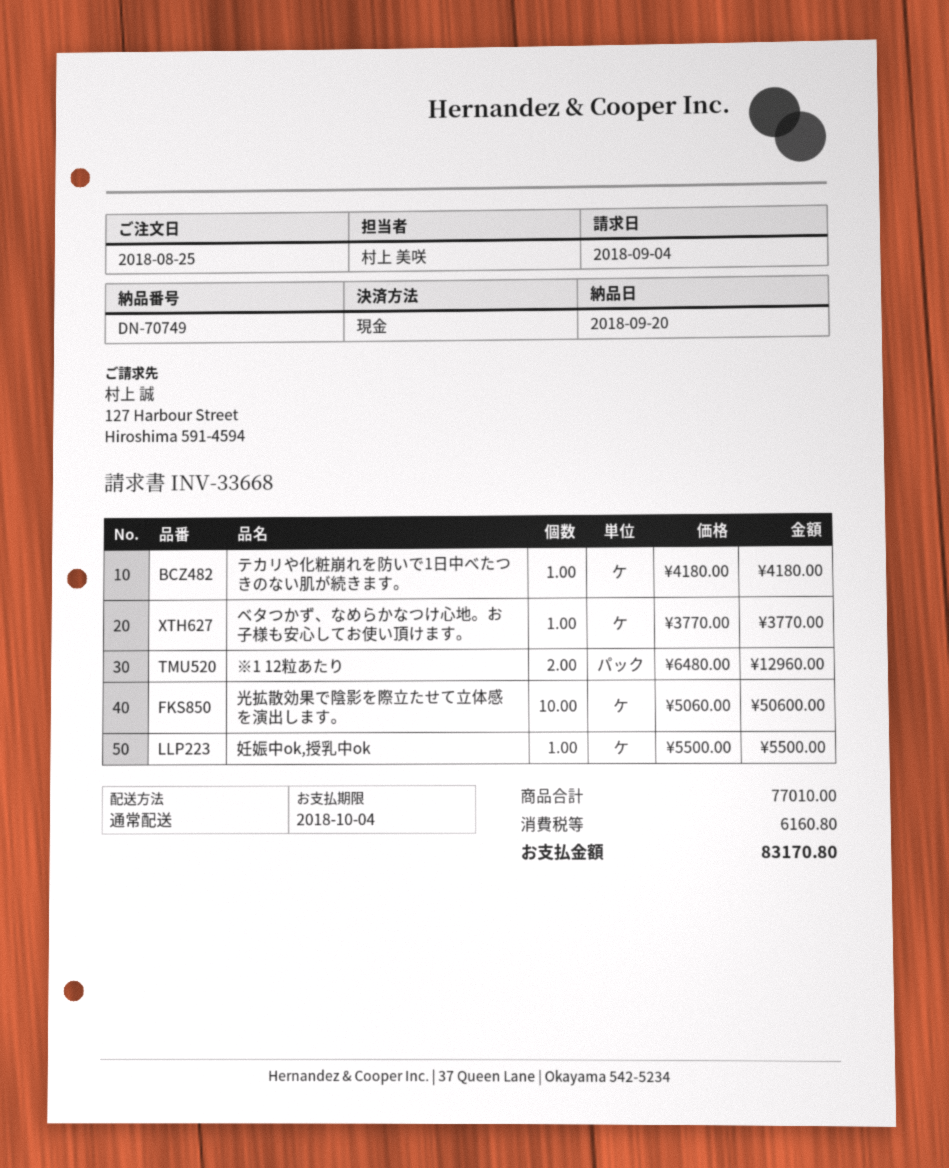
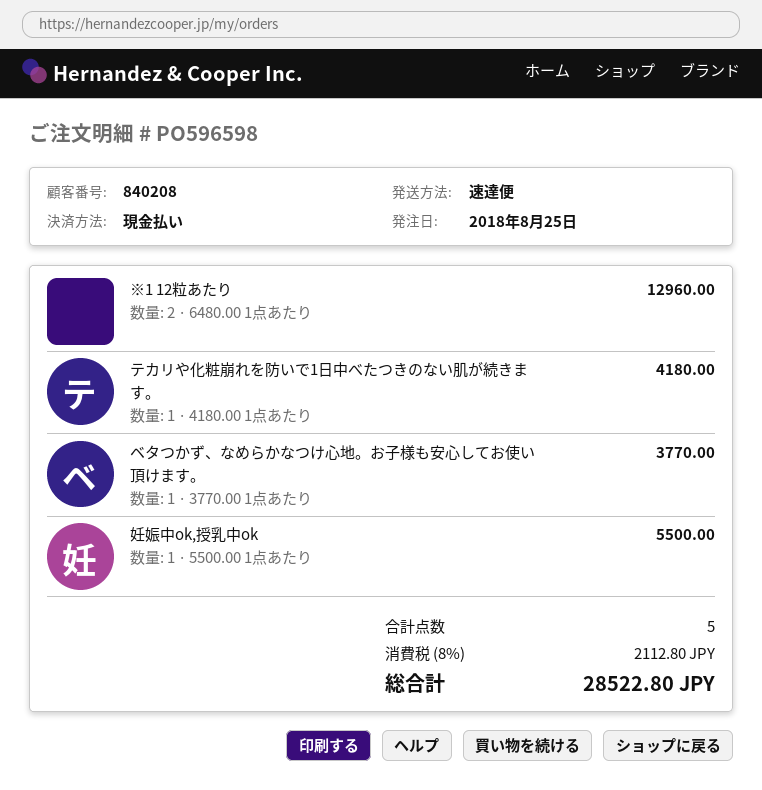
shipping method: standard -> express
光拡散効果で陰影を際立たせて立体感を演出します。: 10 x 5060.00 = 50600.00 -> none
tax: 6160.80 -> 2112.80
total: 83170.80 -> 28522.80

